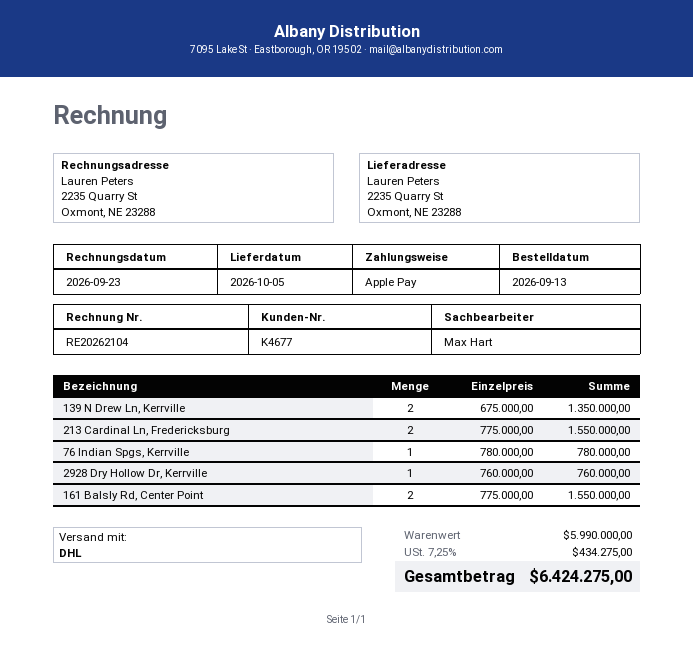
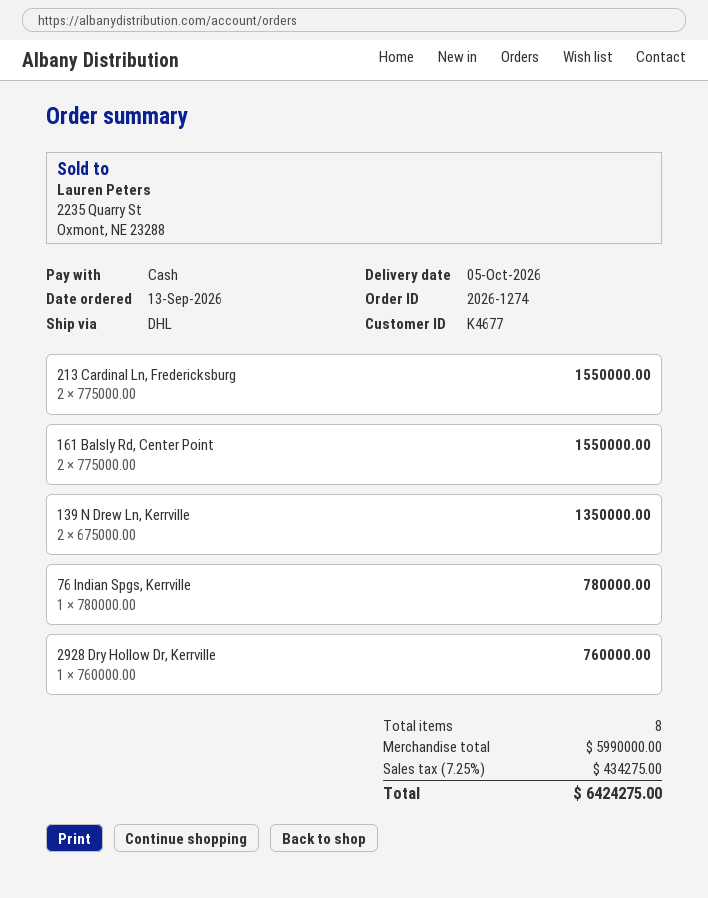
payment method: Apple Pay -> cash

